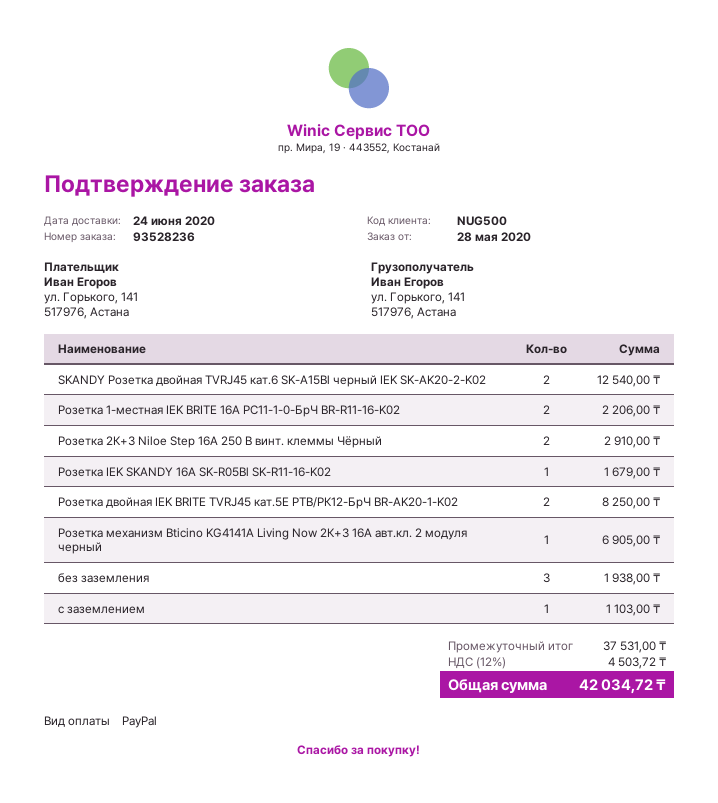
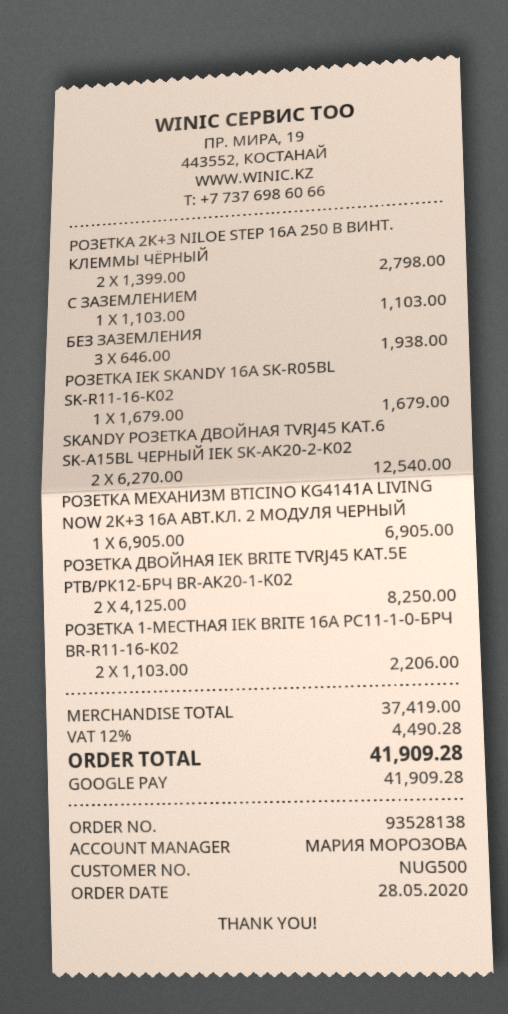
order number: 93528236 -> 93528138
payment method: PayPal -> Google Pay
Розетка 2К+З Niloe Step 16А 250 В винт. клеммы Чёрный: 2 for 2910.00 -> 2 for 2798.00
subtotal: 37531.00 -> 37419.00
tax: 12% = 4503.72 -> 12% = 4490.28
total: 42034.72 -> 41909.28

